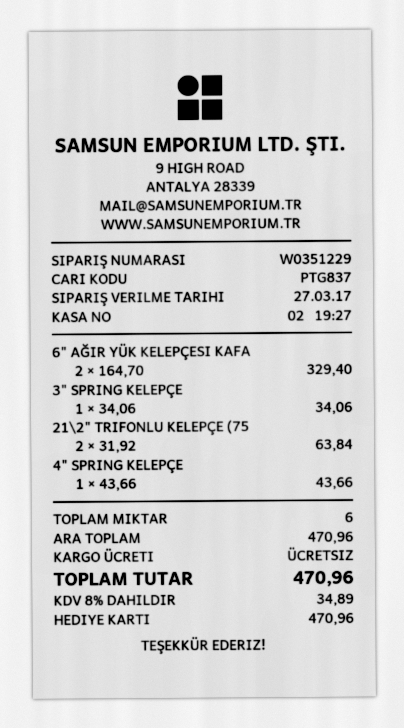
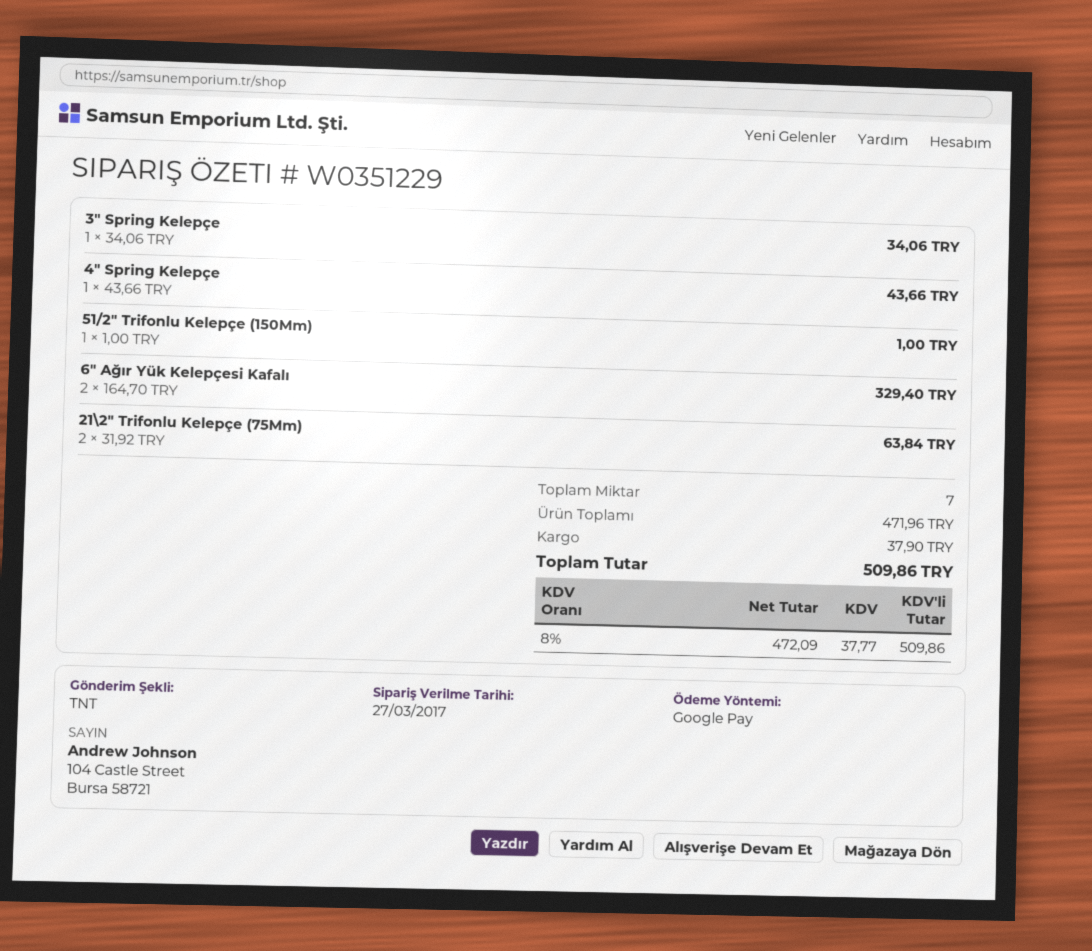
payment method: gift card -> Google Pay
51/2" Trifonlu Kelepçe (150Mm): none -> 1 x 1.00 = 1.00
total quantity: 6 -> 7
subtotal: 470.96 -> 471.96
shipping: 0.00 -> 37.90
tax: 8% = 34.89 -> 8% = 37.77
total: 470.96 -> 509.86

